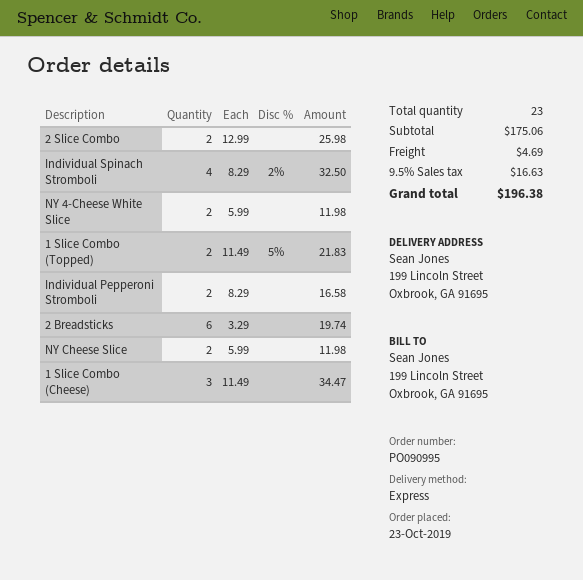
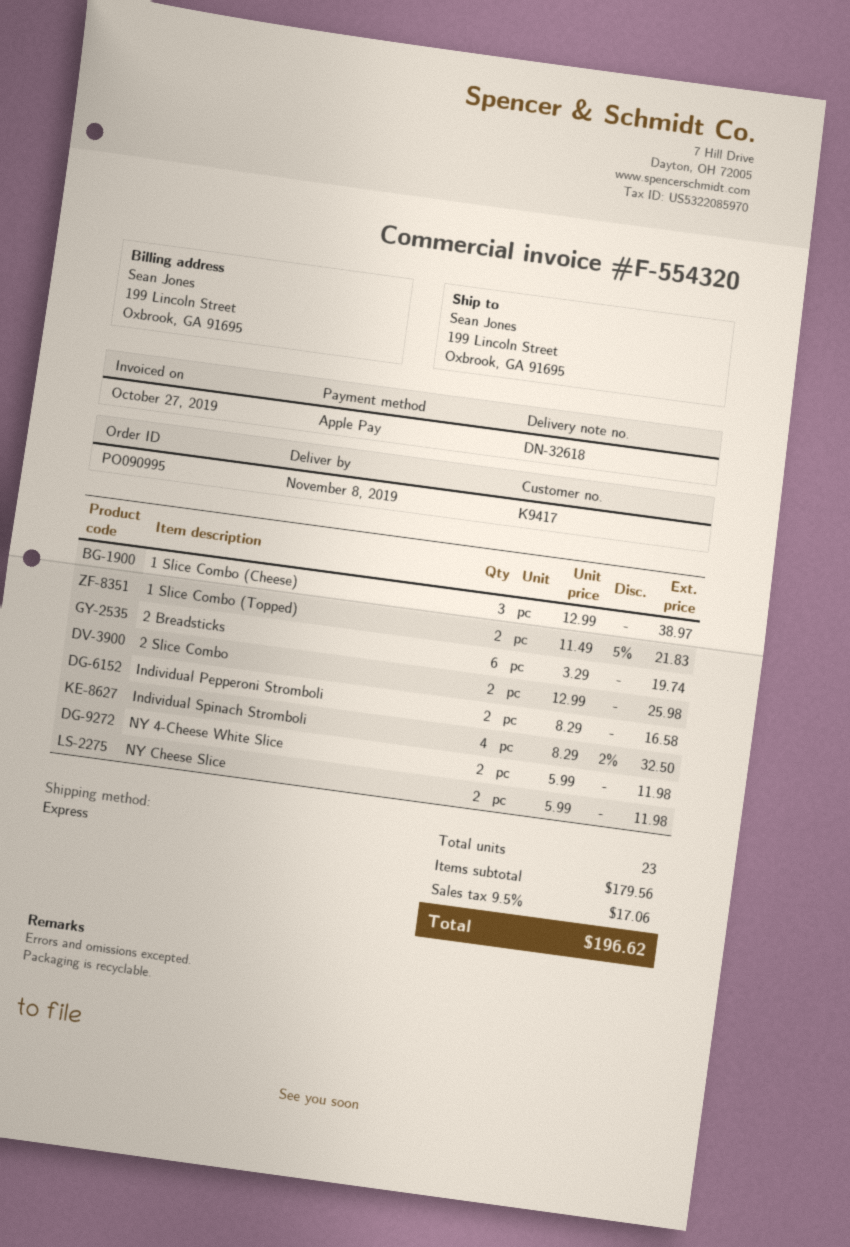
1 Slice Combo (Cheese): 3 x 11.49 = 34.47 -> 3 x 12.99 = 38.97
subtotal: 175.06 -> 179.56
shipping: 4.69 -> none
tax: 9.5% = 16.63 -> 9.5% = 17.06
total: 196.38 -> 196.62

